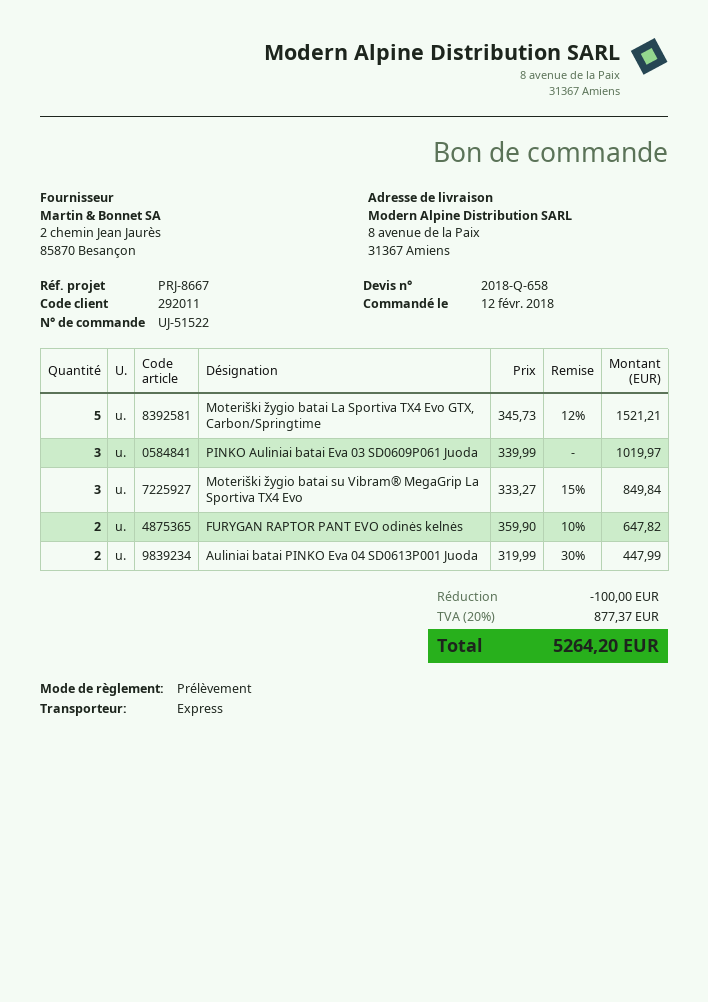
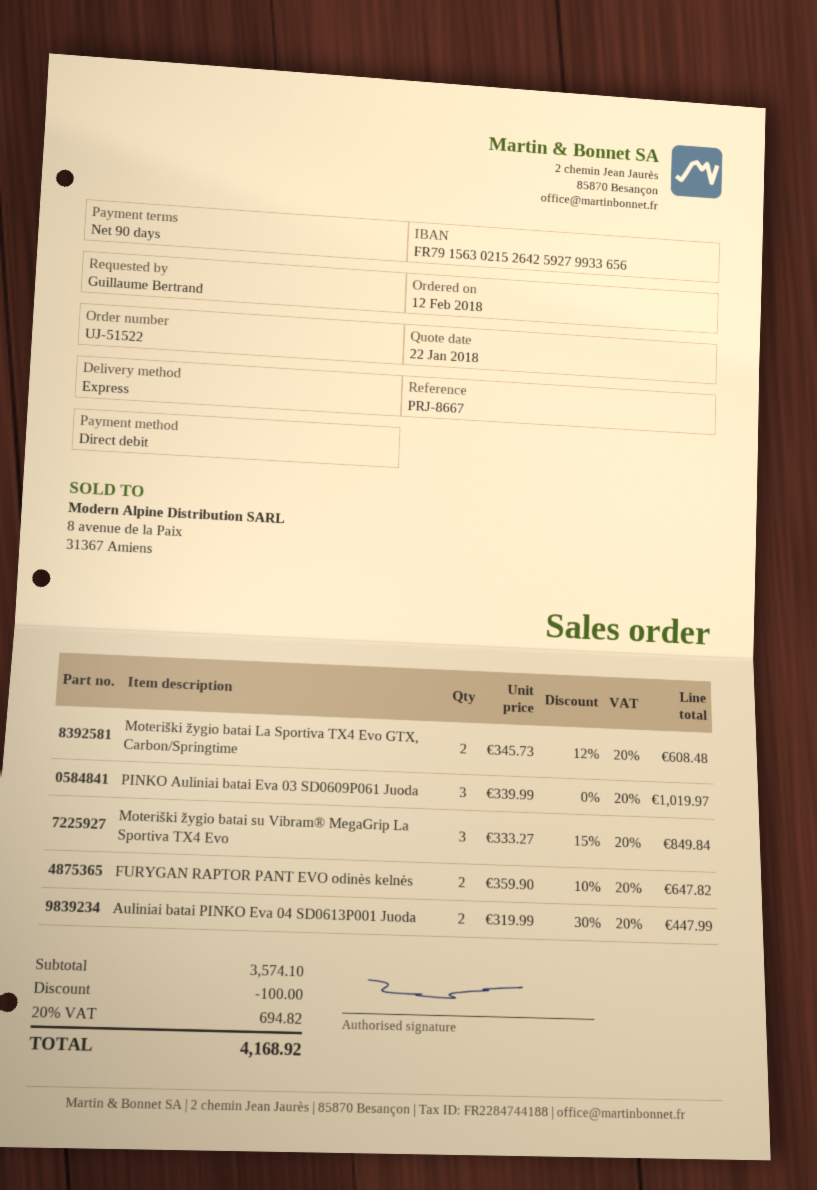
Moteriški žygio batai La Sportiva TX4 Evo GTX, Carbon/Springtime: 5 x 345.73 - 12% = 1521.21 -> 2 x 345.73 - 12% = 608.48
tax: 20% = 877.37 -> 20% = 694.82
total: 5264.20 -> 4168.92

